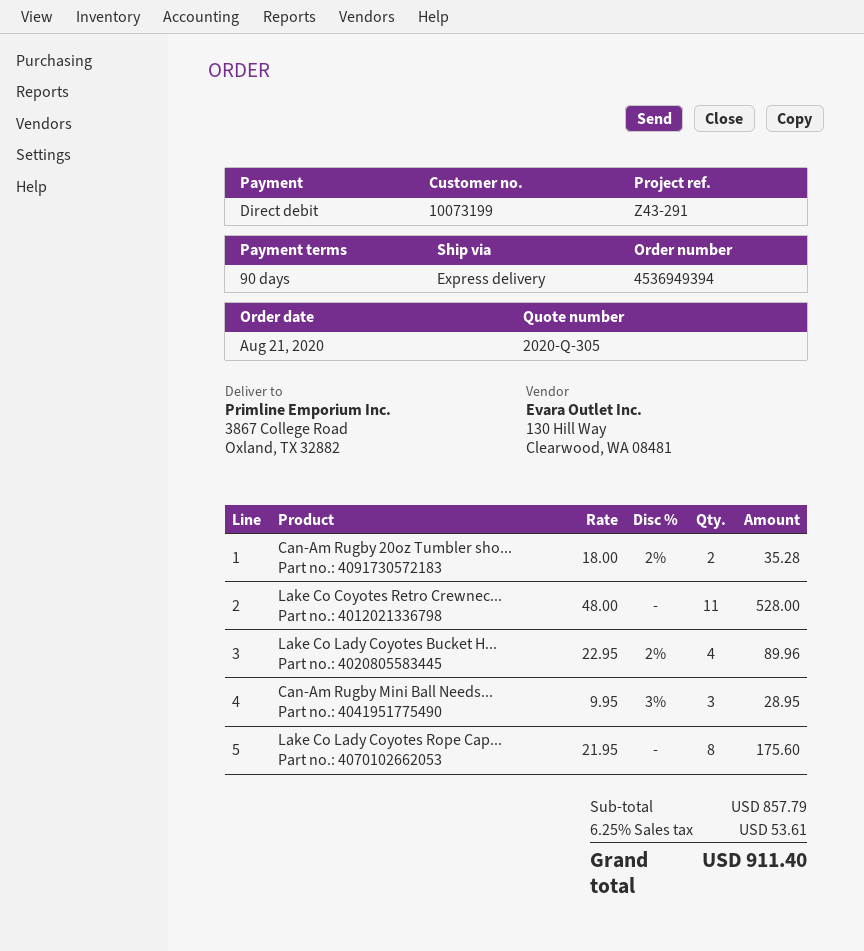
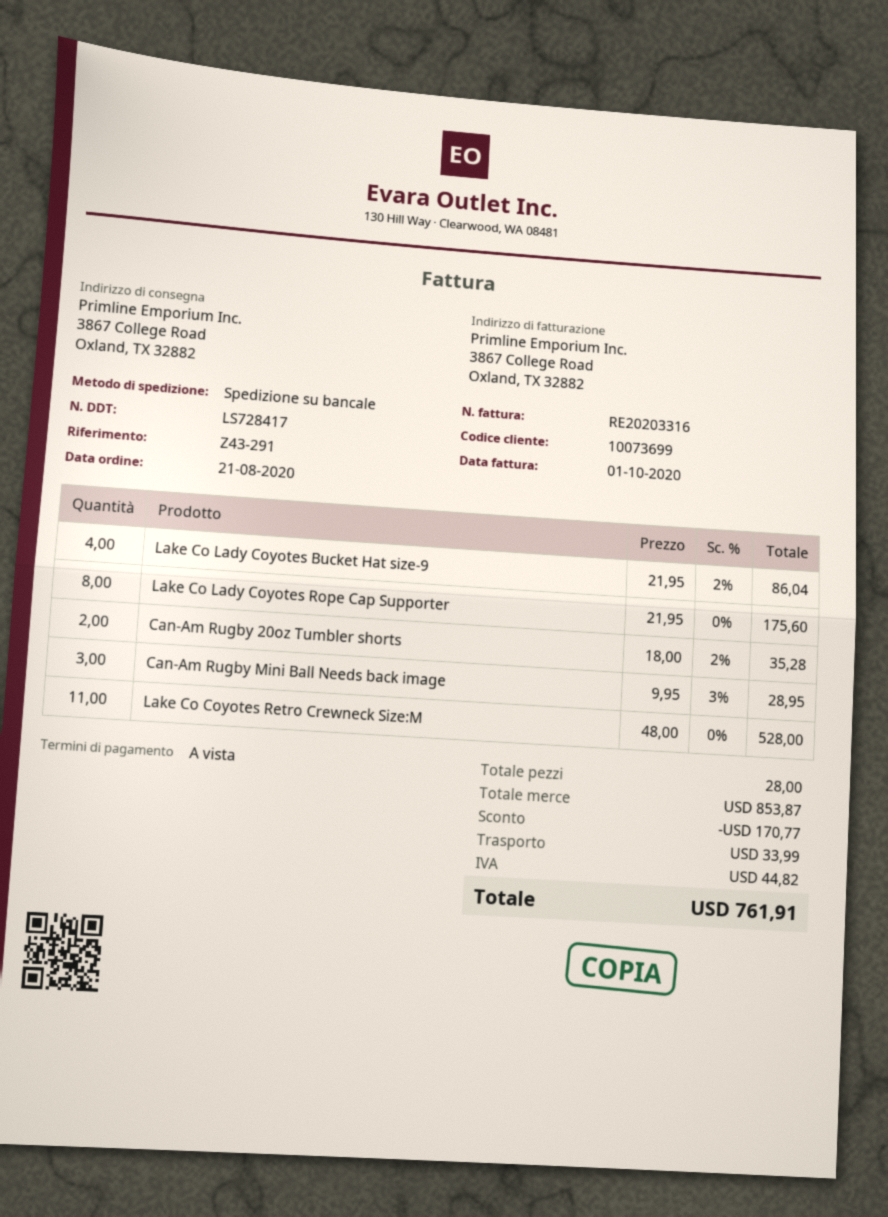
payment terms: 90 days -> on receipt
customer number: 10073199 -> 10073699
shipping method: express -> pallet freight
Lake Co Lady Coyotes Bucket H...: 4 x 22.95 - 2% = 89.96 -> 4 x 21.95 - 2% = 86.04
subtotal: 857.79 -> 853.87
discount: none -> 170.77
shipping: none -> 33.99
tax: 53.61 -> 44.82
total: 911.40 -> 761.91

